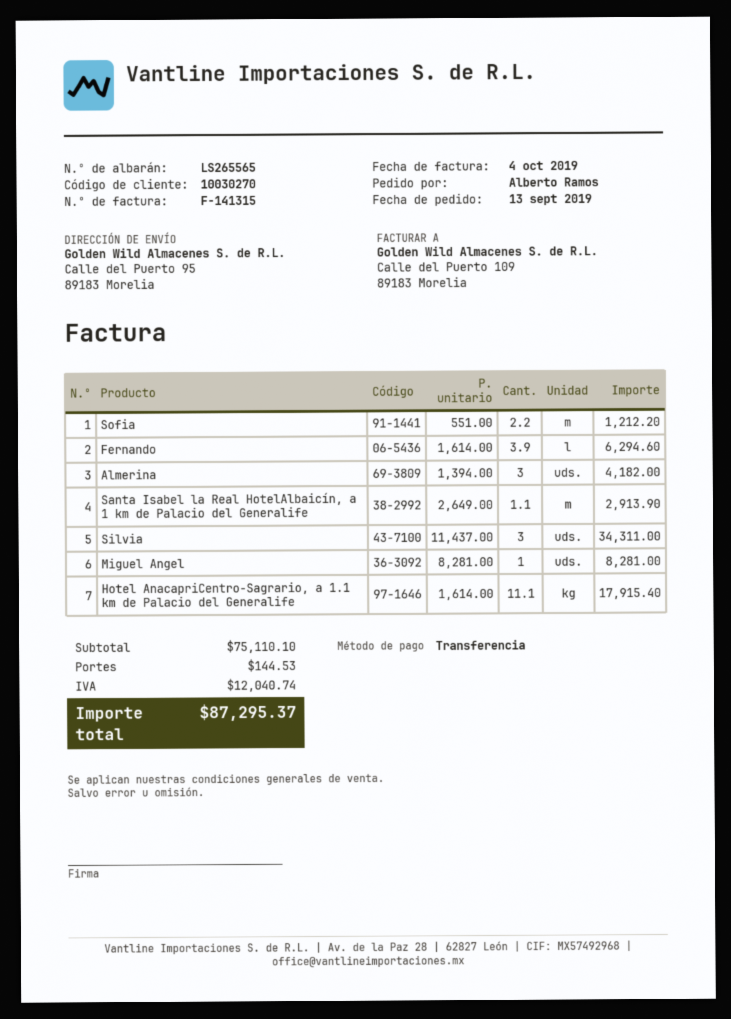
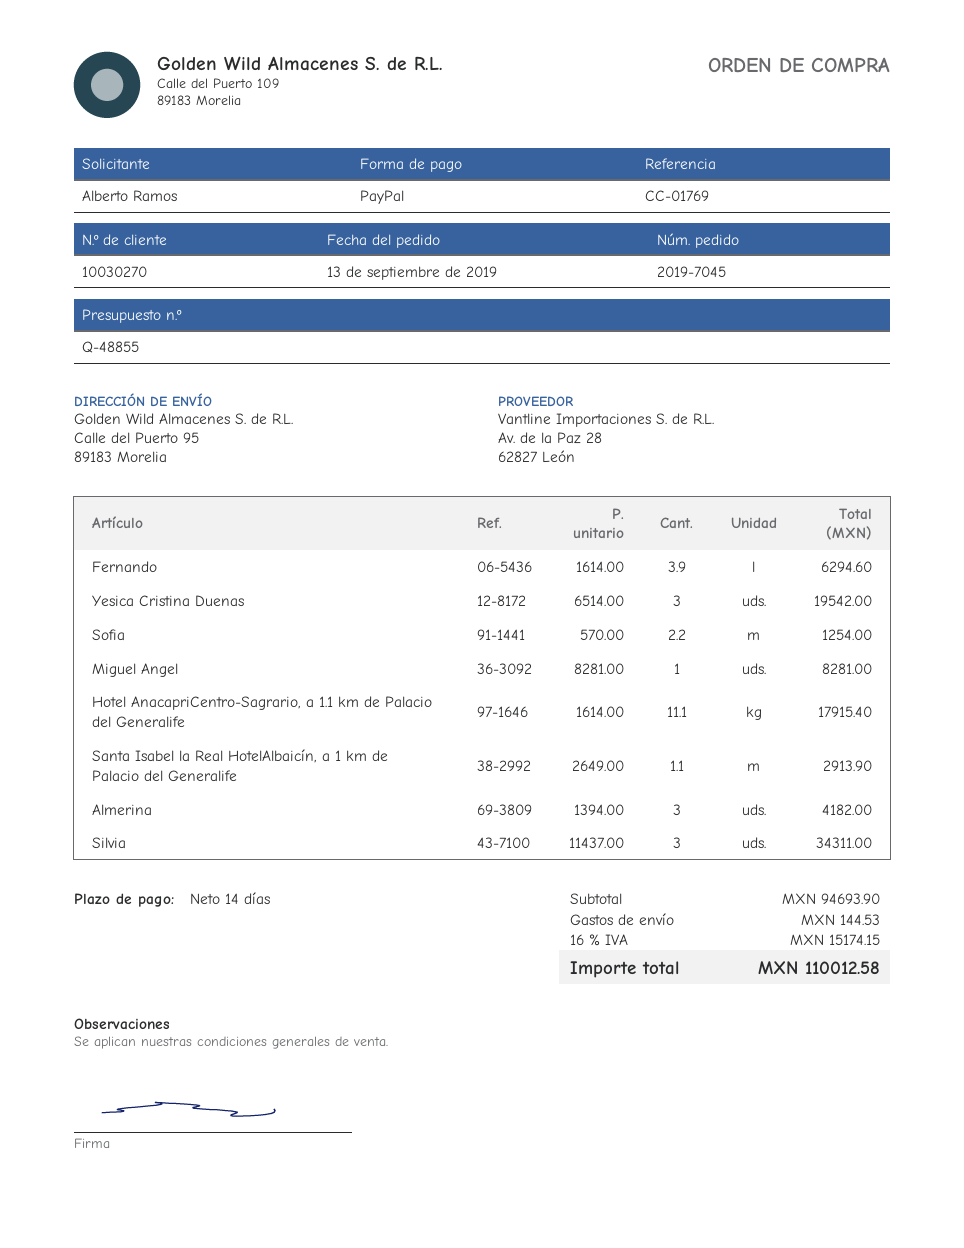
payment method: bank transfer -> PayPal
Sofia: 2.2 x 551.00 = 1212.20 -> 2.2 x 570.00 = 1254.00
Yesica Cristina Duenas: none -> 3 x 6514.00 = 19542.00
subtotal: 75110.10 -> 94693.90
tax: 12040.74 -> 15174.15
total: 87295.37 -> 110012.58

